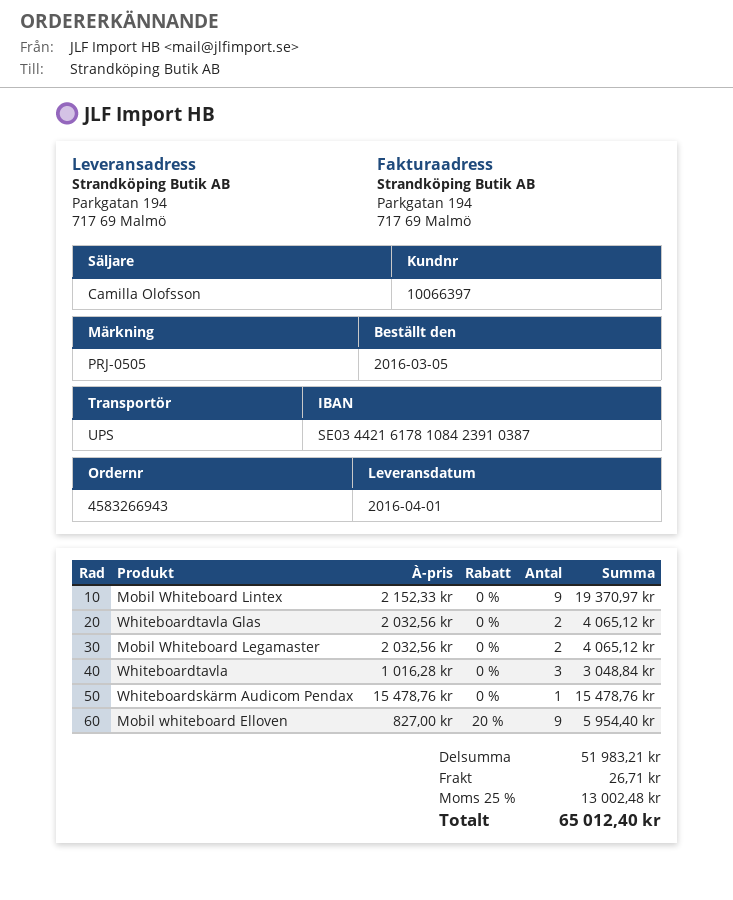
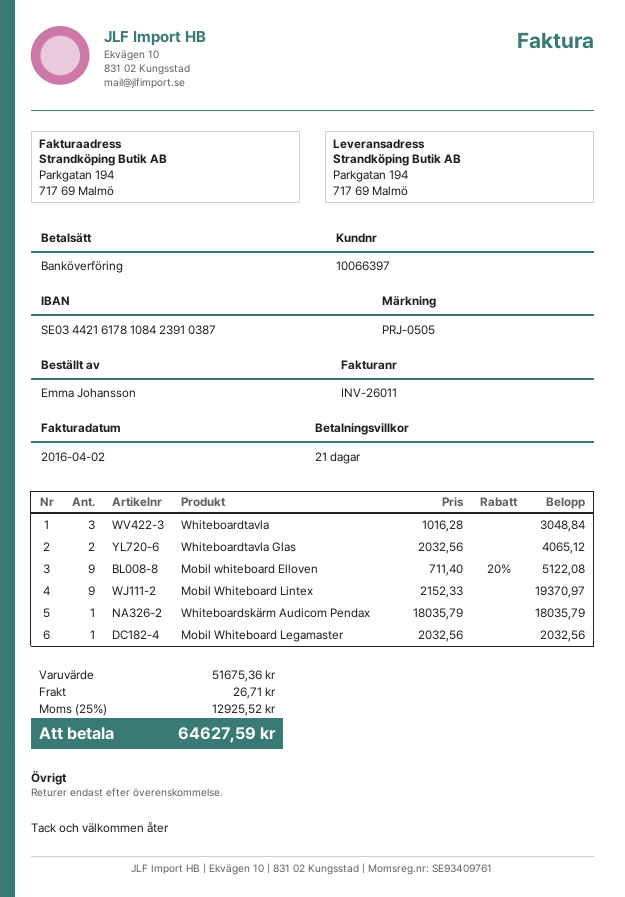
Mobil Whiteboard Legamaster: 2 x 2032.56 = 4065.12 -> 1 x 2032.56 = 2032.56
Whiteboardskärm Audicom Pendax: 1 x 15478.76 = 15478.76 -> 1 x 18035.79 = 18035.79
Mobil whiteboard Elloven: 9 x 827.00 - 20% = 5954.40 -> 9 x 711.40 - 20% = 5122.08
subtotal: 51983.21 -> 51675.36
tax: 25% = 13002.48 -> 25% = 12925.52
total: 65012.40 -> 64627.59

